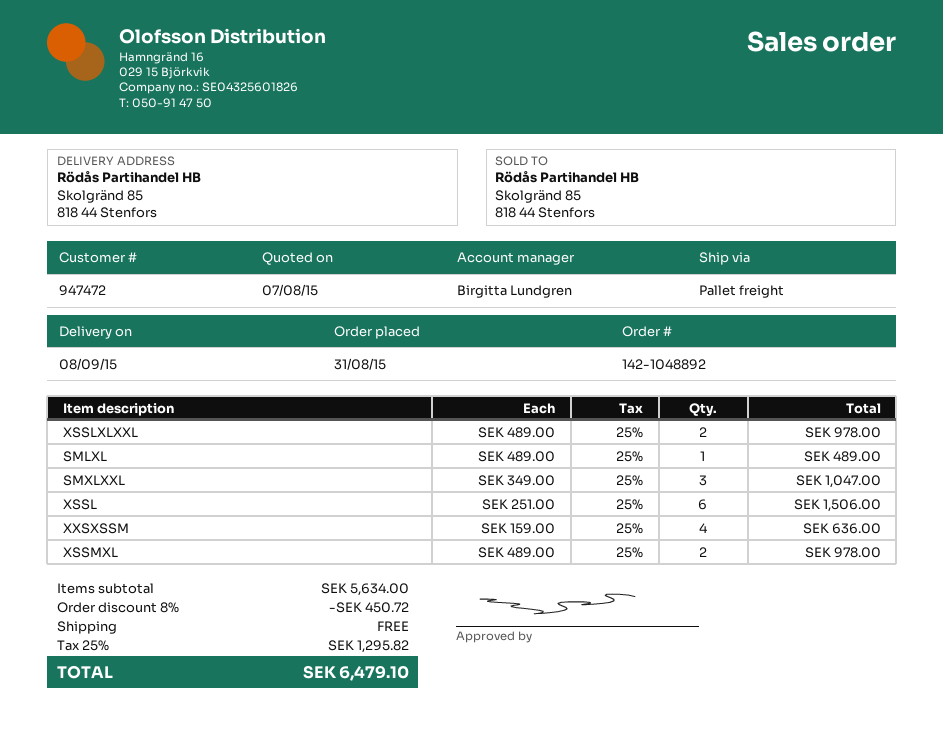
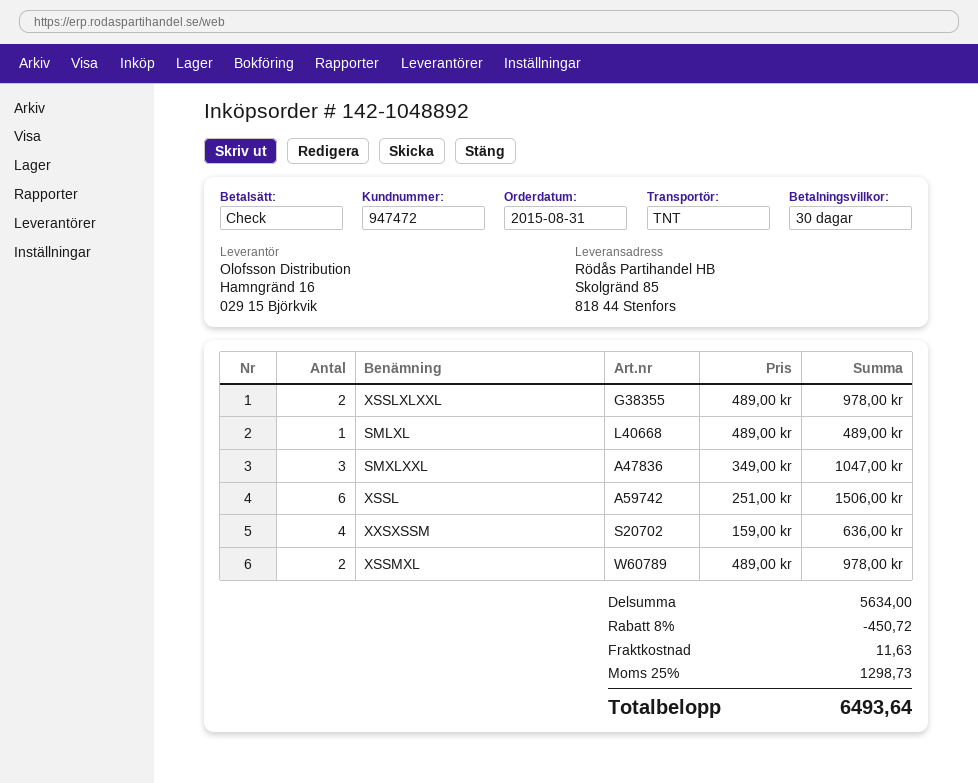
shipping method: pallet freight -> TNT
shipping: 0.00 -> 11.63
tax: 25% = 1295.82 -> 25% = 1298.73
total: 6479.10 -> 6493.64

